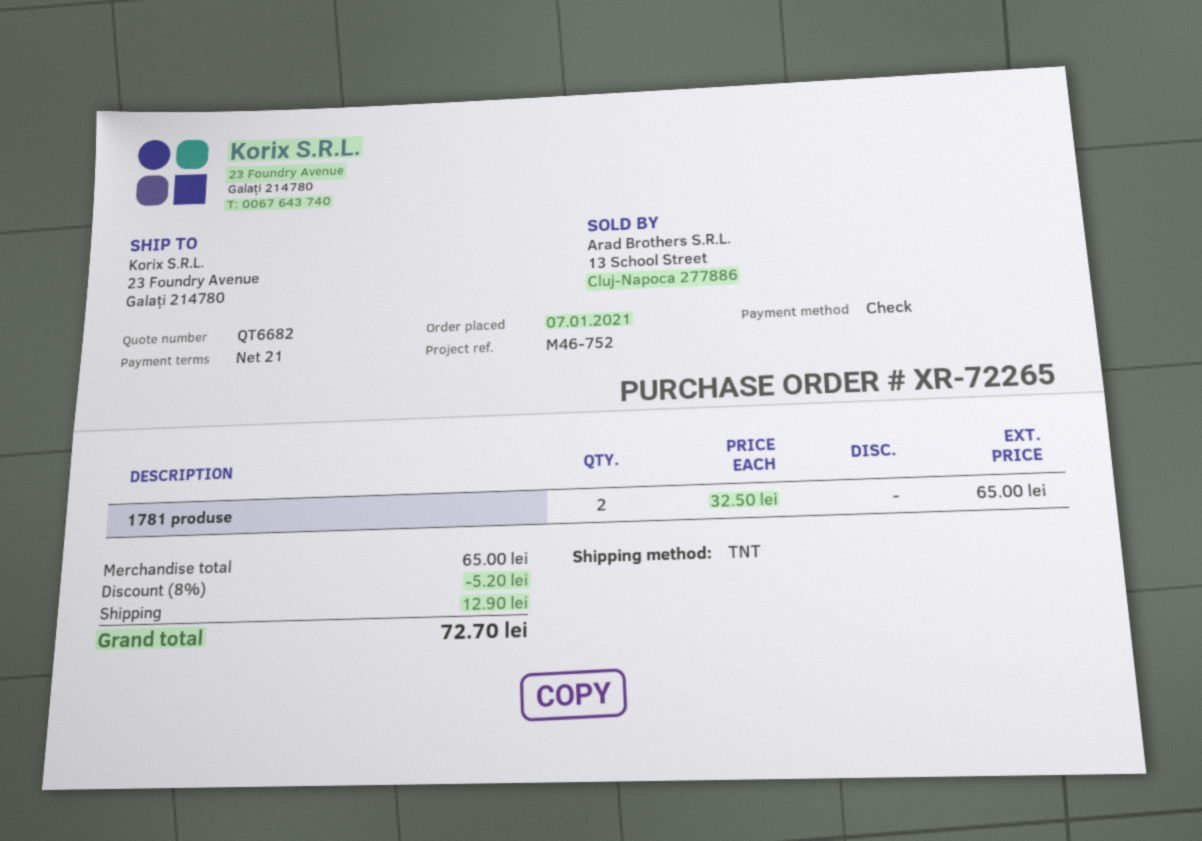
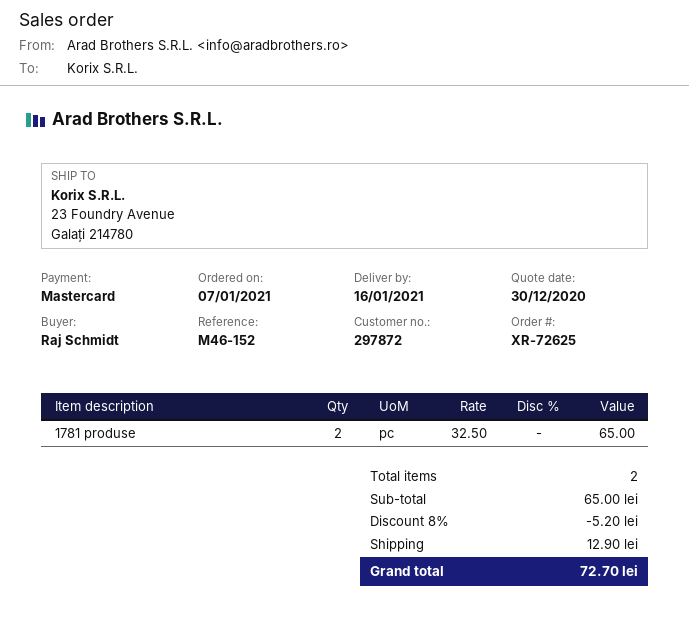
order number: XR-72265 -> XR-72625
reference: M46-752 -> M46-152
payment method: cheque -> Mastercard

